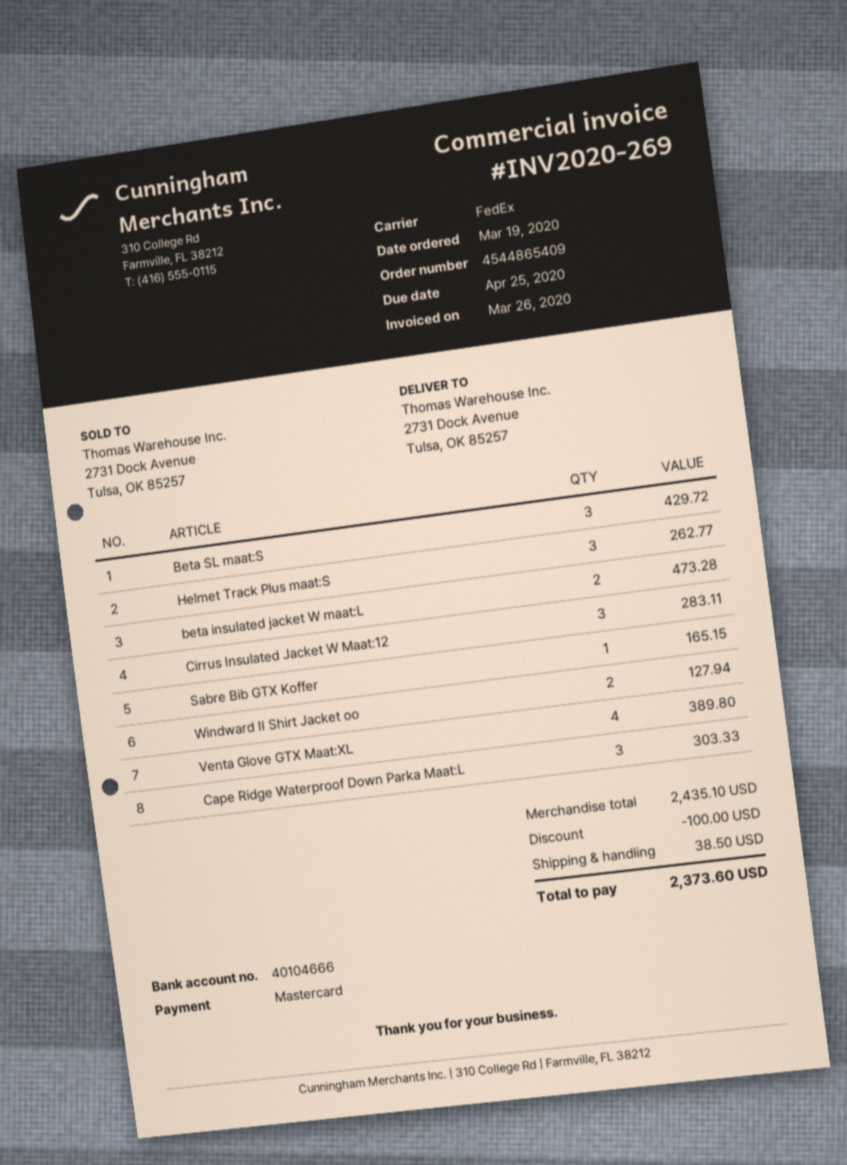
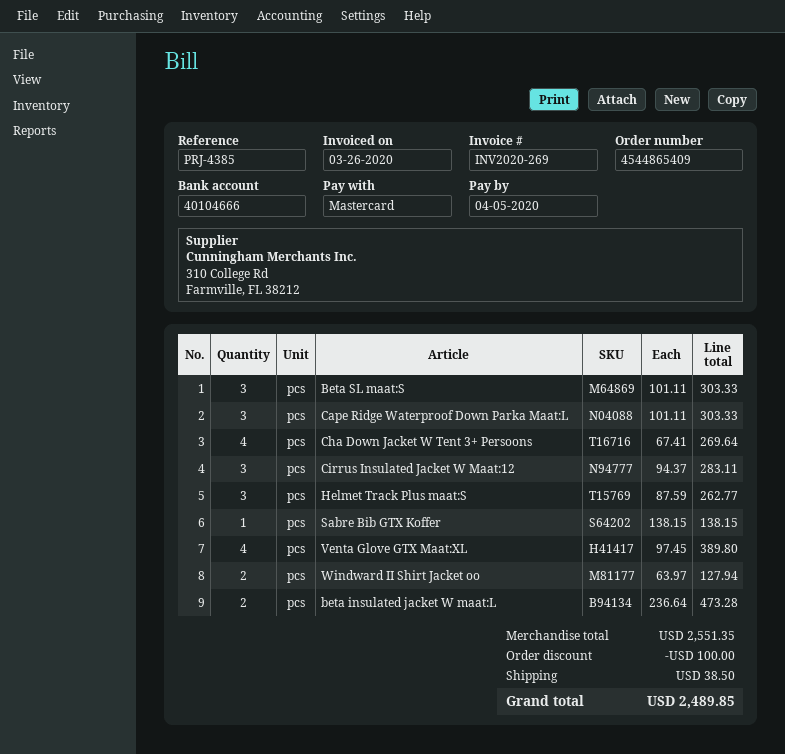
due date: 2020-04-25 -> 2020-04-05
Beta SL maat:S: 3 for 429.72 -> 3 for 303.33
Sabre Bib GTX Koffer: 1 for 165.15 -> 1 for 138.15
Cha Down Jacket W Tent 3+ Persoons: none -> 4 for 269.64
subtotal: 2435.10 -> 2551.35
total: 2373.60 -> 2489.85

